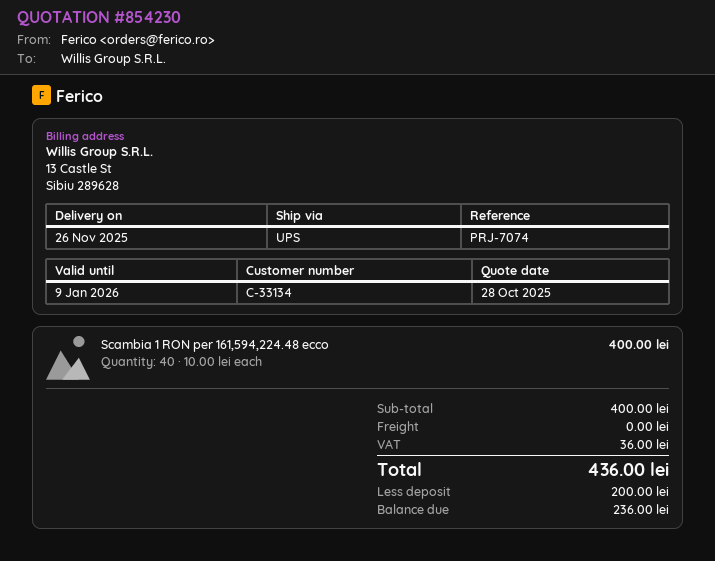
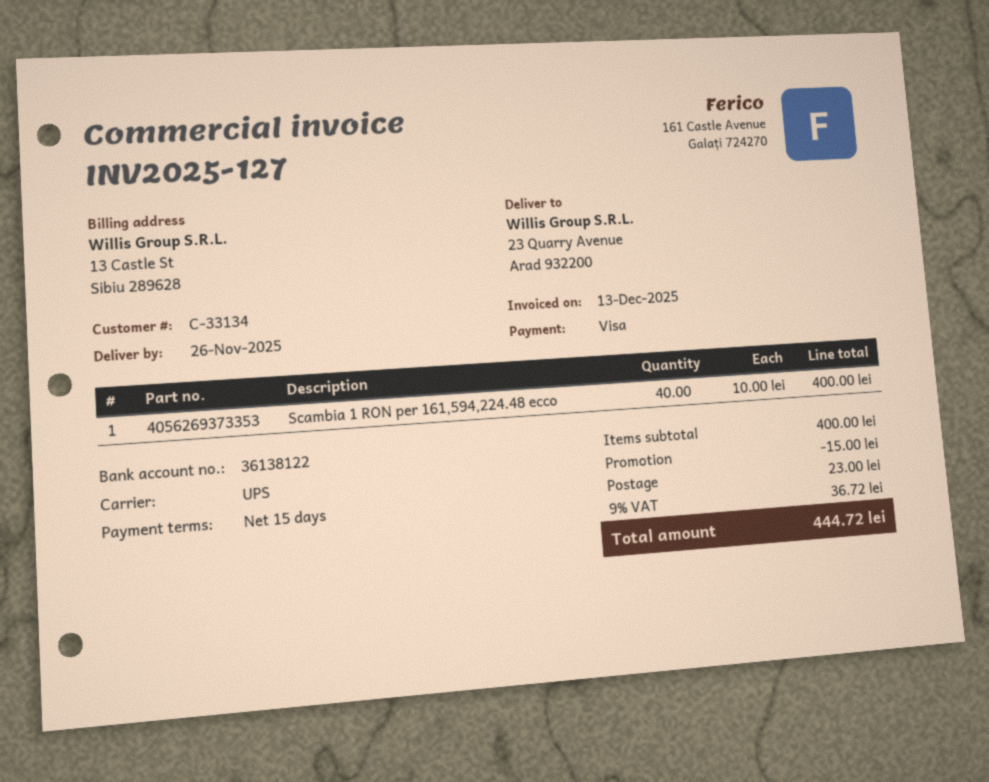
discount: none -> 15.00
shipping: 0.00 -> 23.00
tax: 36.00 -> 36.72
total: 436.00 -> 444.72

